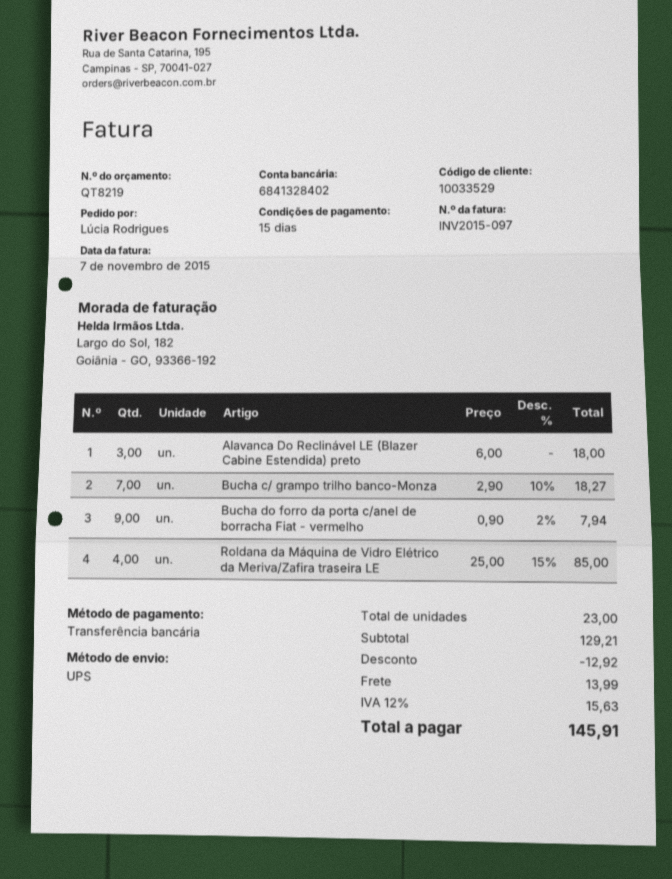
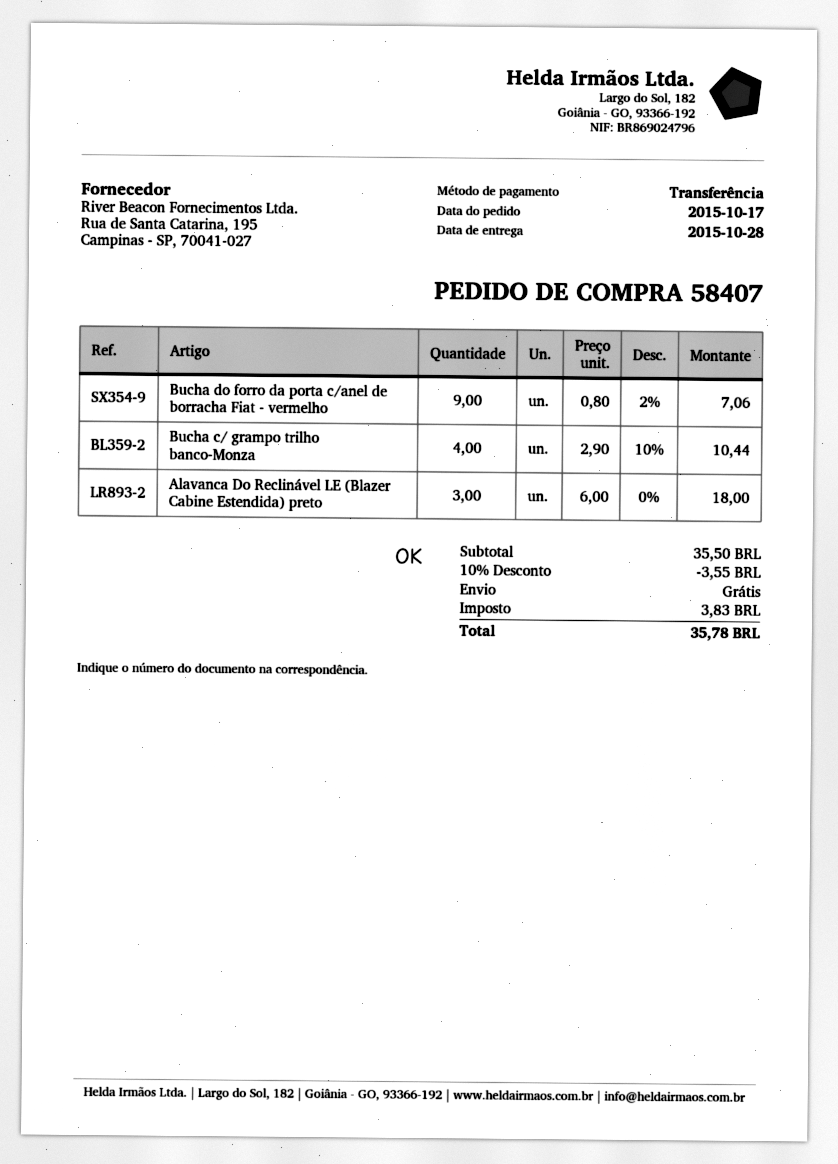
Bucha c/ grampo trilho banco-Monza: 7 x 2.90 - 10% = 18.27 -> 4 x 2.90 - 10% = 10.44
Bucha do forro da porta c/anel de borracha Fiat - vermelho: 9 x 0.90 - 2% = 7.94 -> 9 x 0.80 - 2% = 7.06
Roldana da Máquina de Vidro Elétrico da Meriva/Zafira traseira LE: 4 x 25.00 - 15% = 85.00 -> none
subtotal: 129.21 -> 35.50
discount: 12.92 -> 3.55
shipping: 13.99 -> 0.00
tax: 15.63 -> 3.83
total: 145.91 -> 35.78

